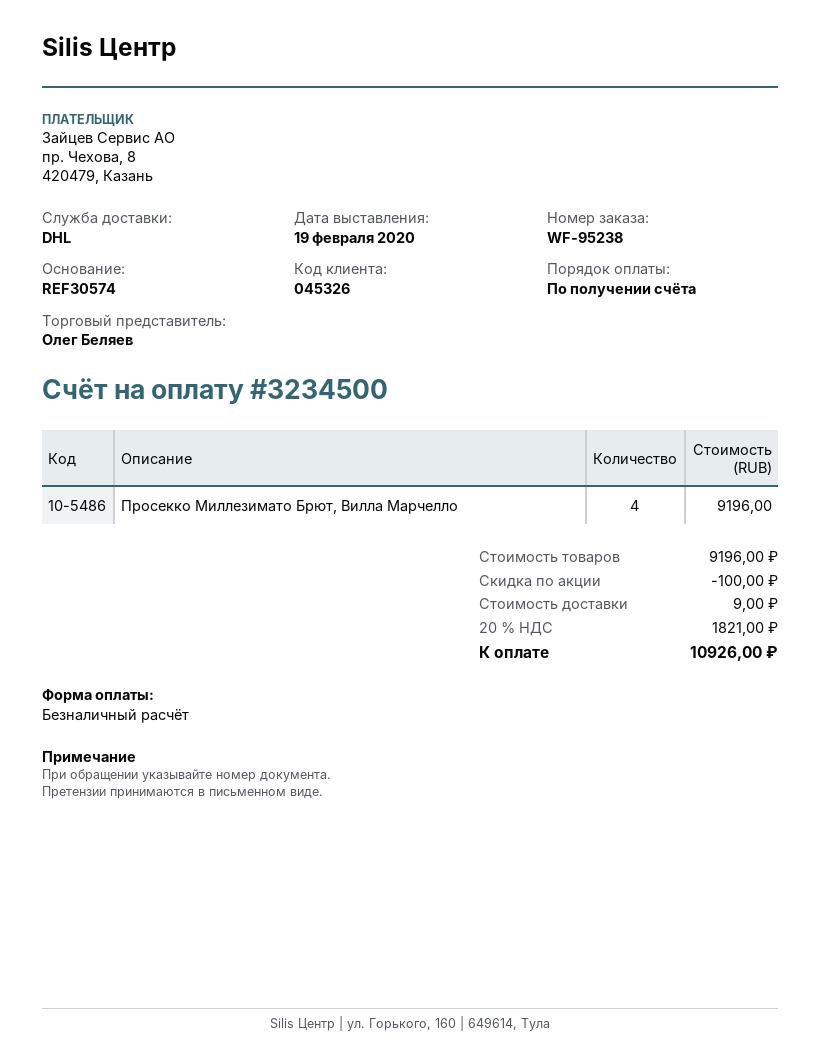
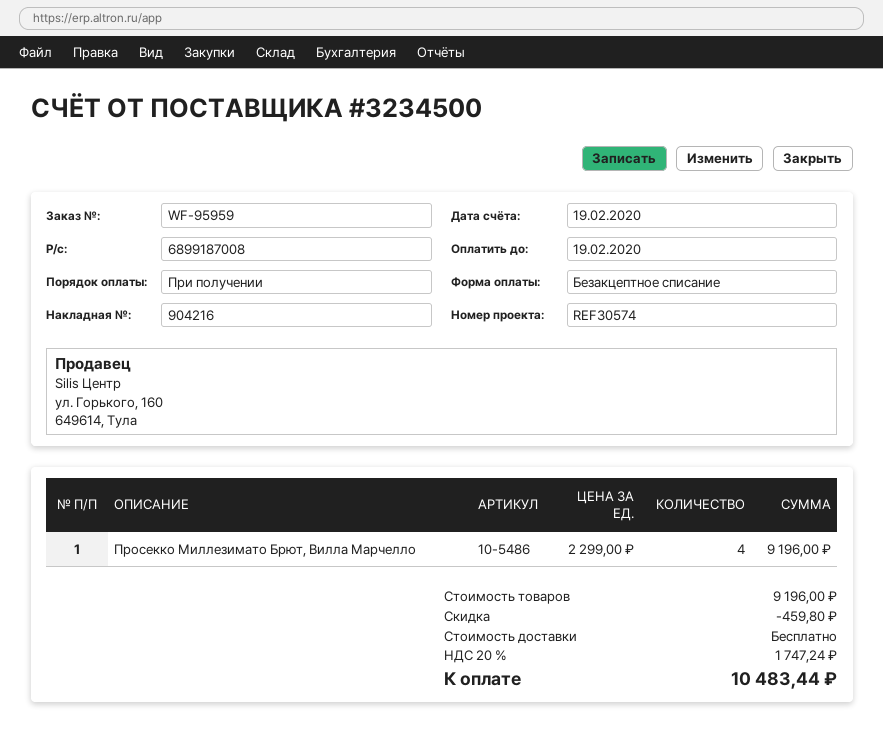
order number: WF-95238 -> WF-95959
payment method: bank transfer -> direct debit
discount: 100.00 -> 459.80
shipping: 9.00 -> 0.00
tax: 20% = 1821.00 -> 20% = 1747.24
total: 10926.00 -> 10483.44

